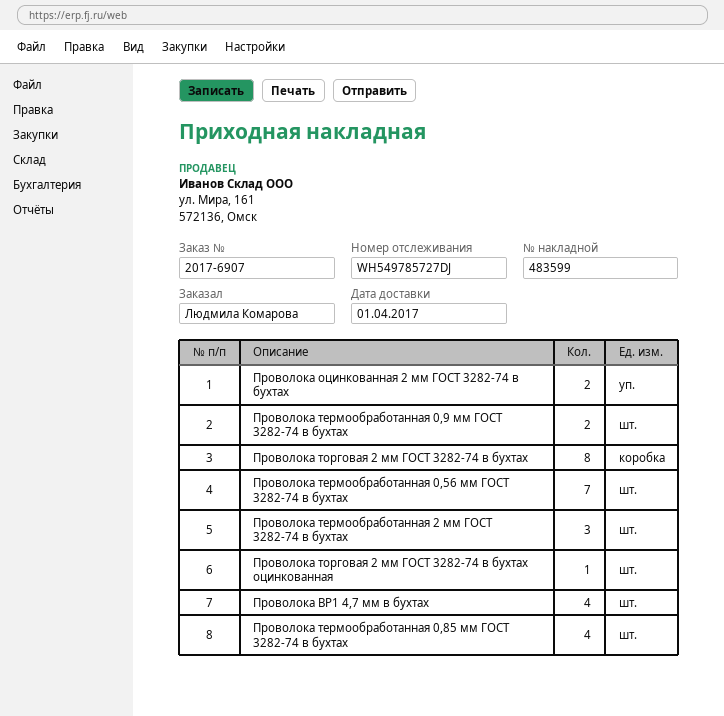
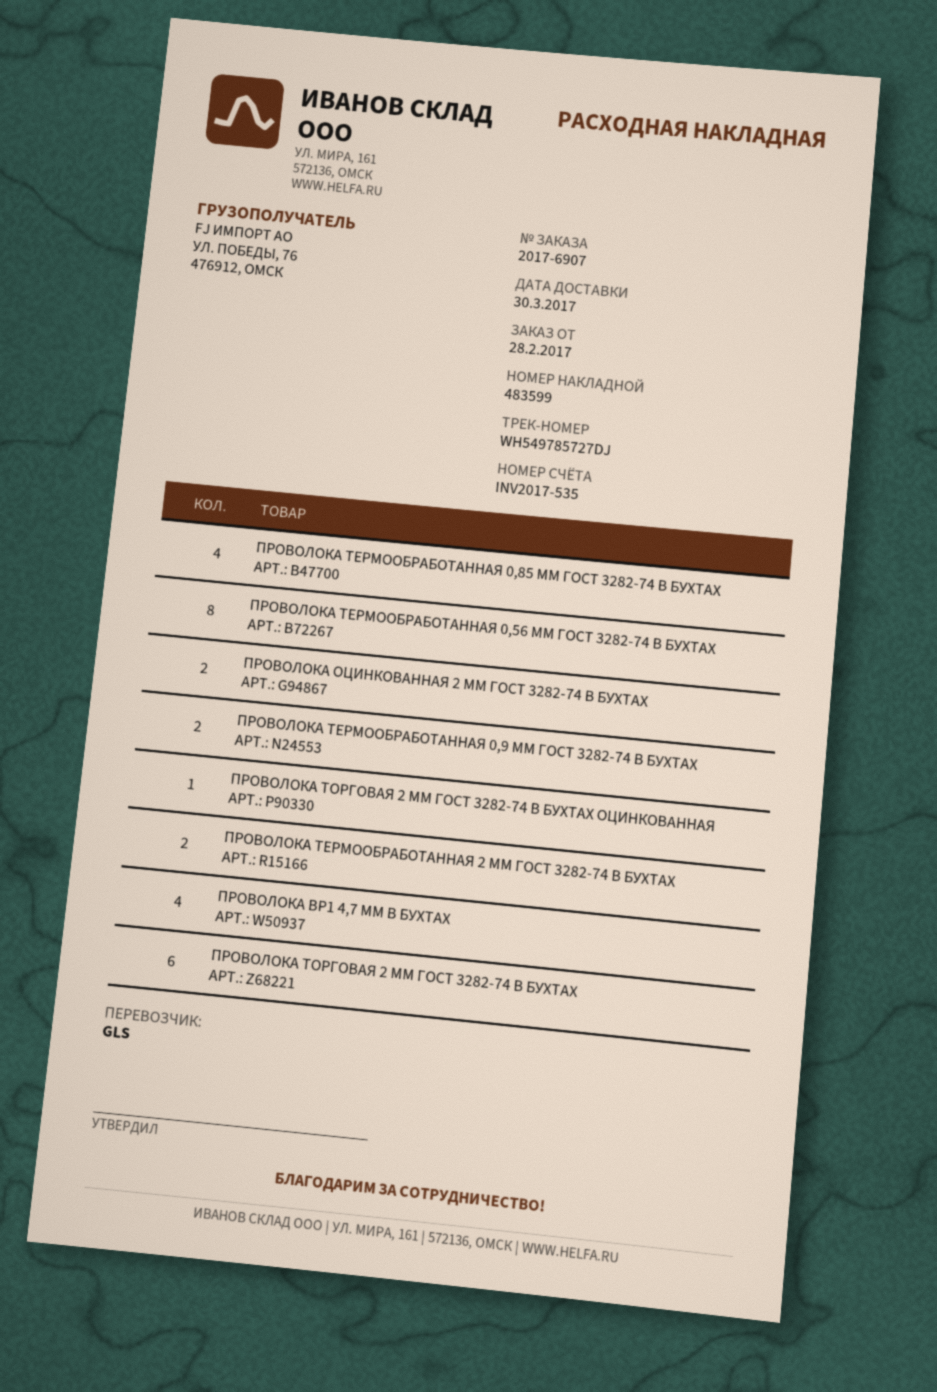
delivery date: 2017-04-01 -> 2017-03-30
Проволока торговая 2 мм ГОСТ 3282-74 в бухтах: 8 -> 6
Проволока термообработанная 0,56 мм ГОСТ 3282-74 в бухтах: 7 -> 8
Проволока термообработанная 2 мм ГОСТ 3282-74 в бухтах: 3 -> 2

